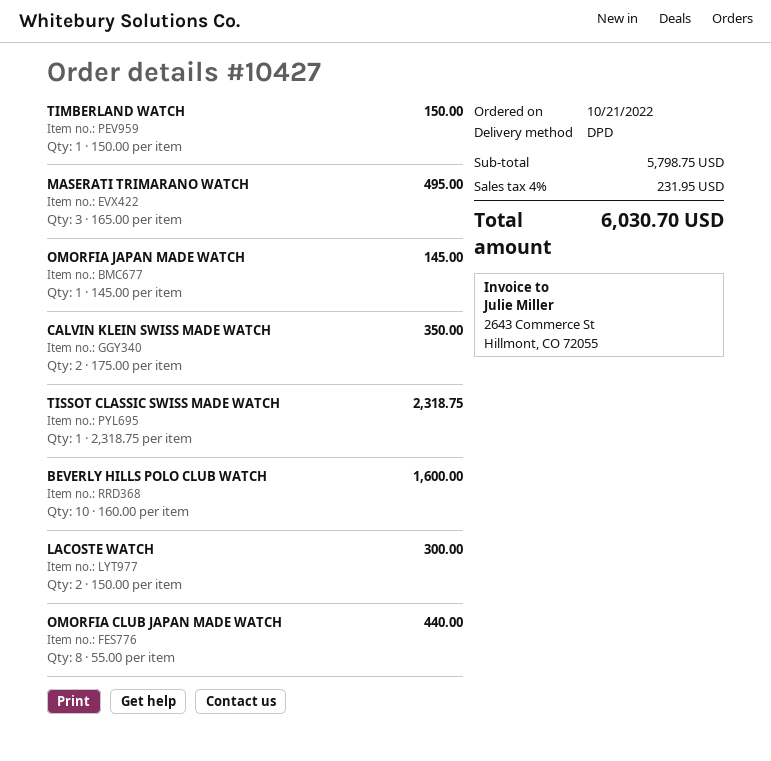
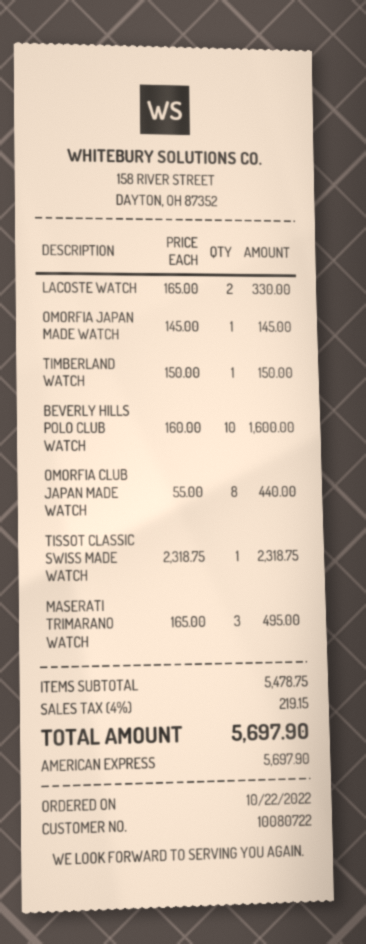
order date: 2022-10-21 -> 2022-10-22
CALVIN KLEIN SWISS MADE WATCH: 2 x 175.00 = 350.00 -> none
LACOSTE WATCH: 2 x 150.00 = 300.00 -> 2 x 165.00 = 330.00
subtotal: 5798.75 -> 5478.75
tax: 4% = 231.95 -> 4% = 219.15
total: 6030.70 -> 5697.90

